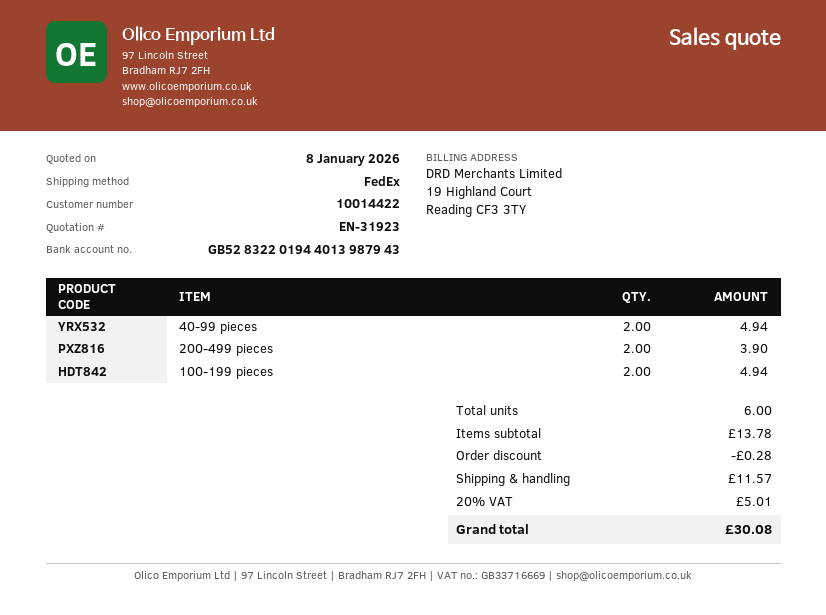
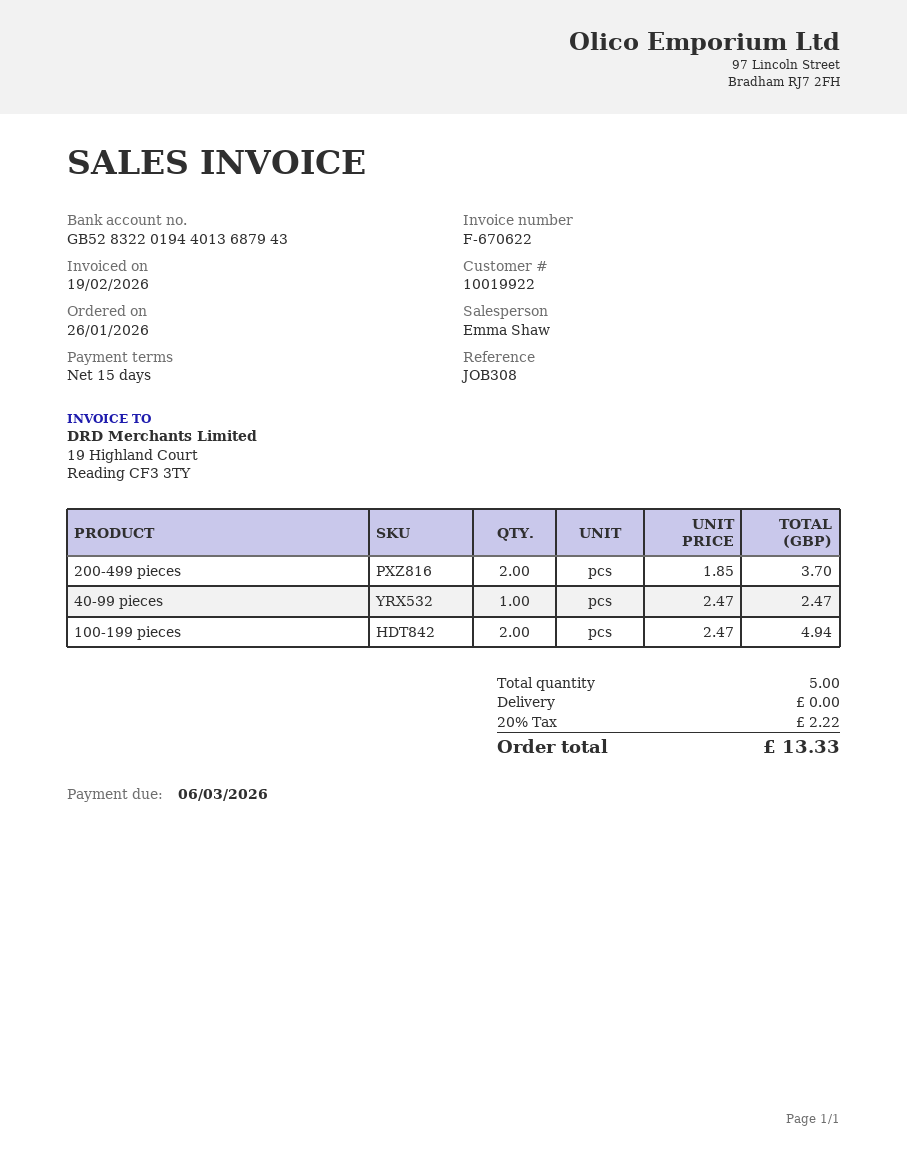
customer number: 10014422 -> 10019922
bank account: GB52832201944013987943 -> GB52832201944013687943
40-99 pieces: 2 for 4.94 -> 1 for 2.47
200-499 pieces: 2 for 3.90 -> 2 for 3.70
total quantity: 6 -> 5
discount: 0.28 -> none
shipping: 11.57 -> 0.00
tax: 20% = 5.01 -> 20% = 2.22
total: 30.08 -> 13.33

